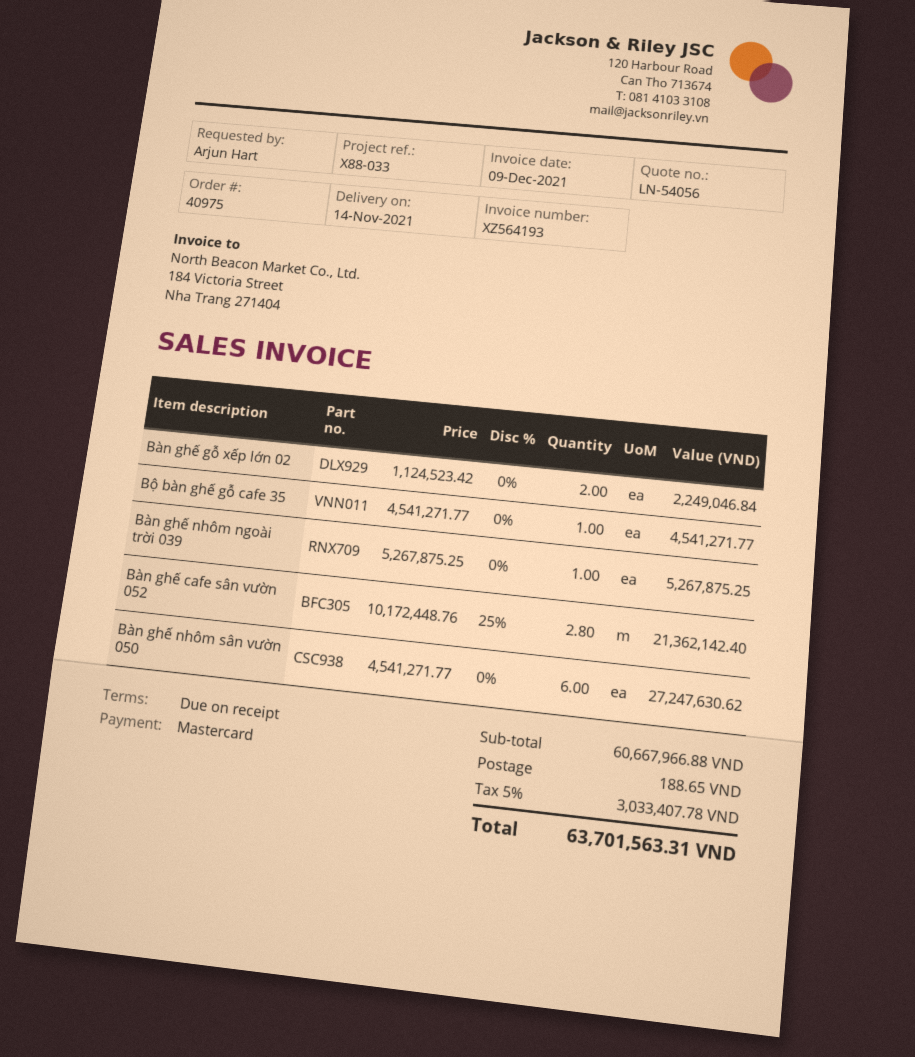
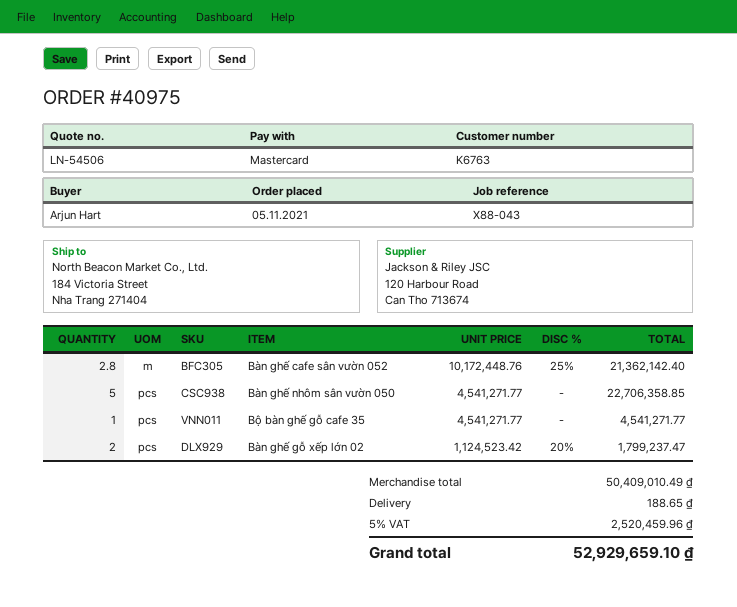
quote number: LN-54056 -> LN-54506
reference: X88-033 -> X88-043
Bàn ghế gỗ xếp lớn 02: 2 x 1124523.42 = 2249046.84 -> 2 x 1124523.42 - 20% = 1799237.47
Bàn ghế nhôm ngoài trời 039: 1 x 5267875.25 = 5267875.25 -> none
Bàn ghế nhôm sân vườn 050: 6 x 4541271.77 = 27247630.62 -> 5 x 4541271.77 = 22706358.85
subtotal: 60667966.88 -> 50409010.49
tax: 5% = 3033407.78 -> 5% = 2520459.96
total: 63701563.31 -> 52929659.10

